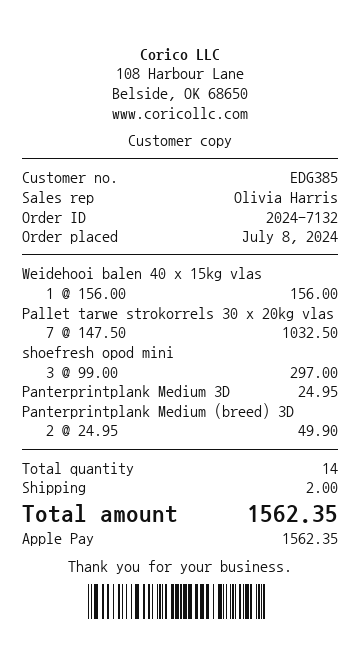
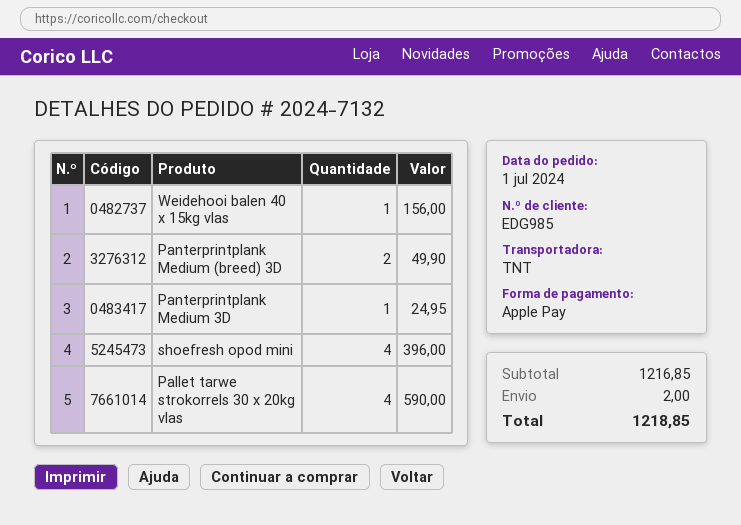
order date: 2024-07-08 -> 2024-07-01
customer number: EDG385 -> EDG985
Pallet tarwe strokorrels 30 x 20kg vlas: 7 for 1032.50 -> 4 for 590.00
shoefresh opod mini: 3 for 297.00 -> 4 for 396.00
total: 1562.35 -> 1218.85

